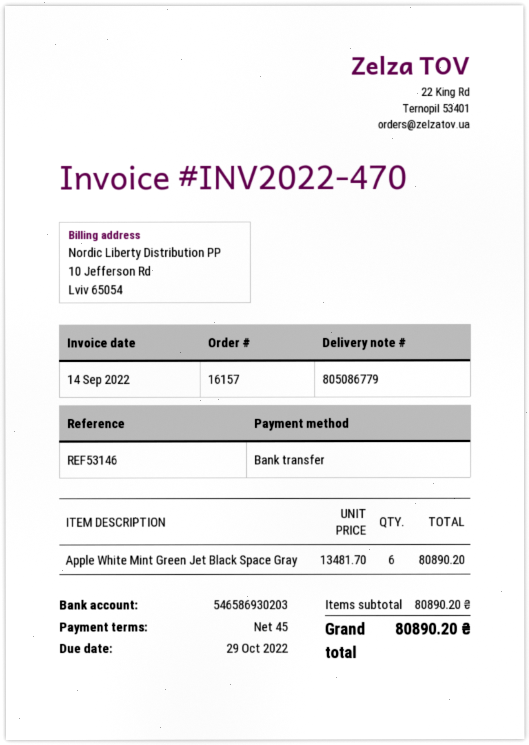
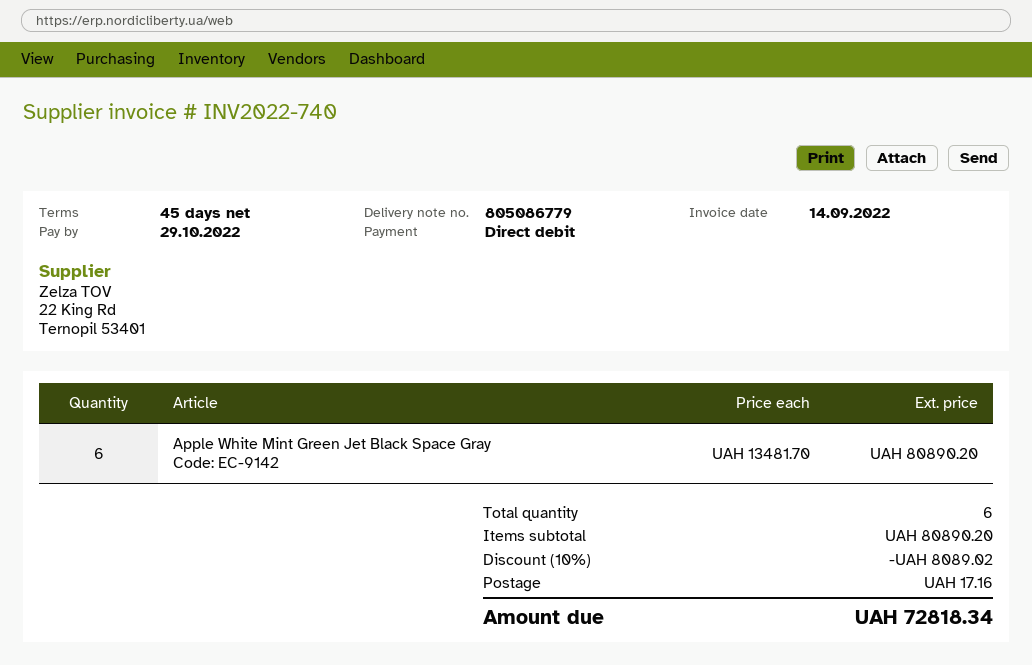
invoice number: INV2022-470 -> INV2022-740
payment method: bank transfer -> direct debit
discount: none -> 10% = 8089.02
shipping: none -> 17.16
total: 80890.20 -> 72818.34

